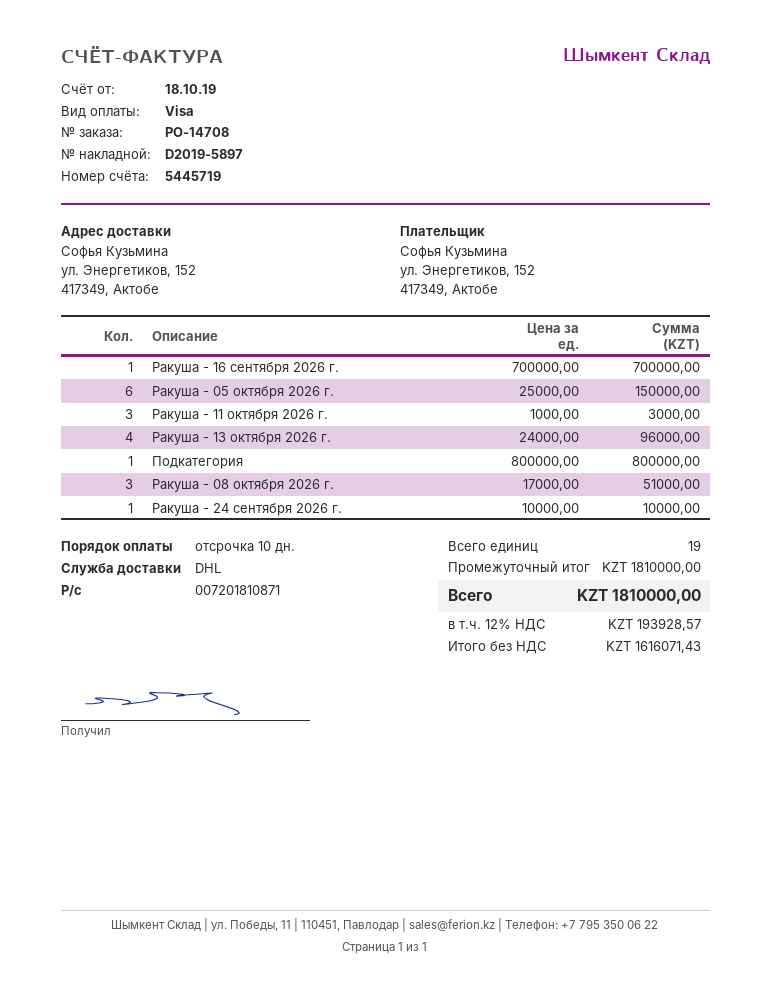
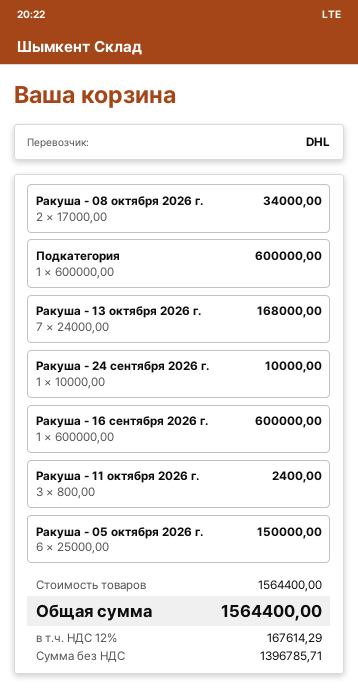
Ракуша - 16 сентября 2026 г.: 1 x 700000.00 = 700000.00 -> 1 x 600000.00 = 600000.00
Ракуша - 11 октября 2026 г.: 3 x 1000.00 = 3000.00 -> 3 x 800.00 = 2400.00
Ракуша - 13 октября 2026 г.: 4 x 24000.00 = 96000.00 -> 7 x 24000.00 = 168000.00
Подкатегория: 1 x 800000.00 = 800000.00 -> 1 x 600000.00 = 600000.00
Ракуша - 08 октября 2026 г.: 3 x 17000.00 = 51000.00 -> 2 x 17000.00 = 34000.00
subtotal: 1810000.00 -> 1564400.00
net: 1616071.43 -> 1396785.71
tax: 12% = 193928.57 -> 12% = 167614.29
total: 1810000.00 -> 1564400.00

